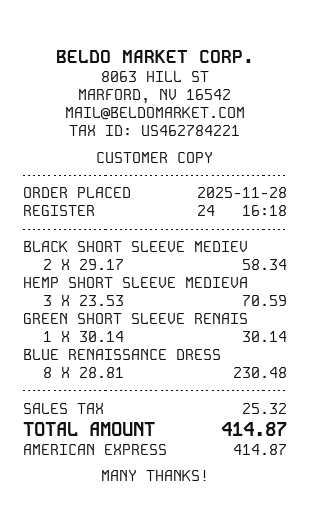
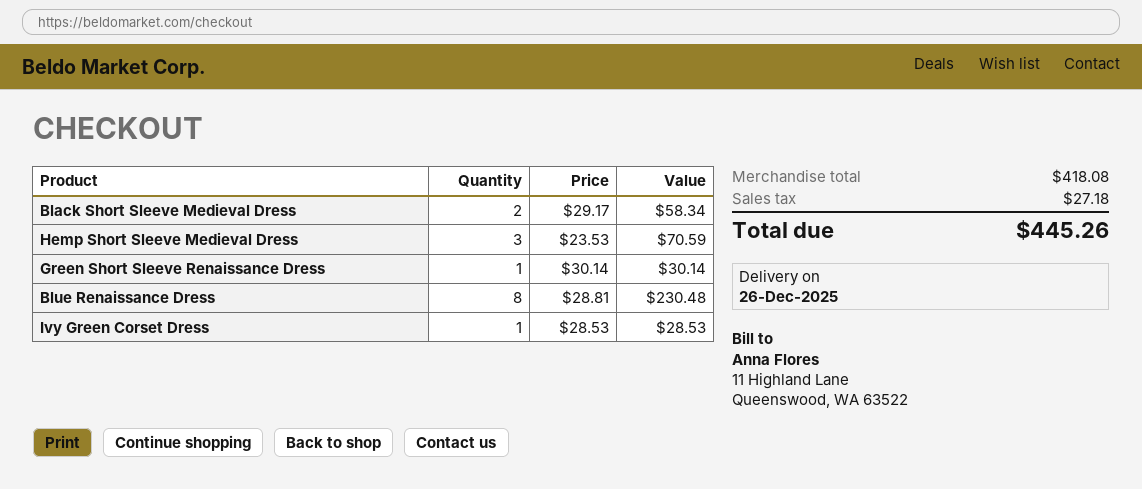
Ivy Green Corset Dress: none -> 1 x 28.53 = 28.53
tax: 25.32 -> 27.18
total: 414.87 -> 445.26

